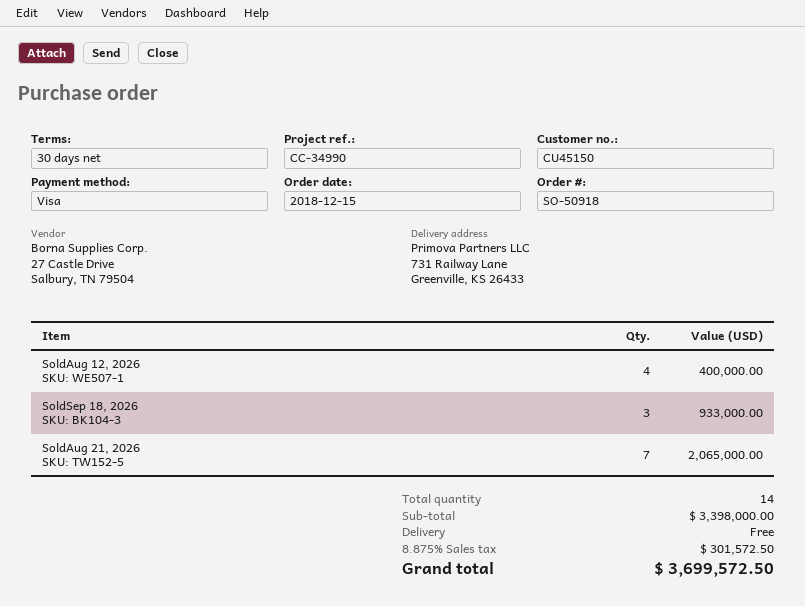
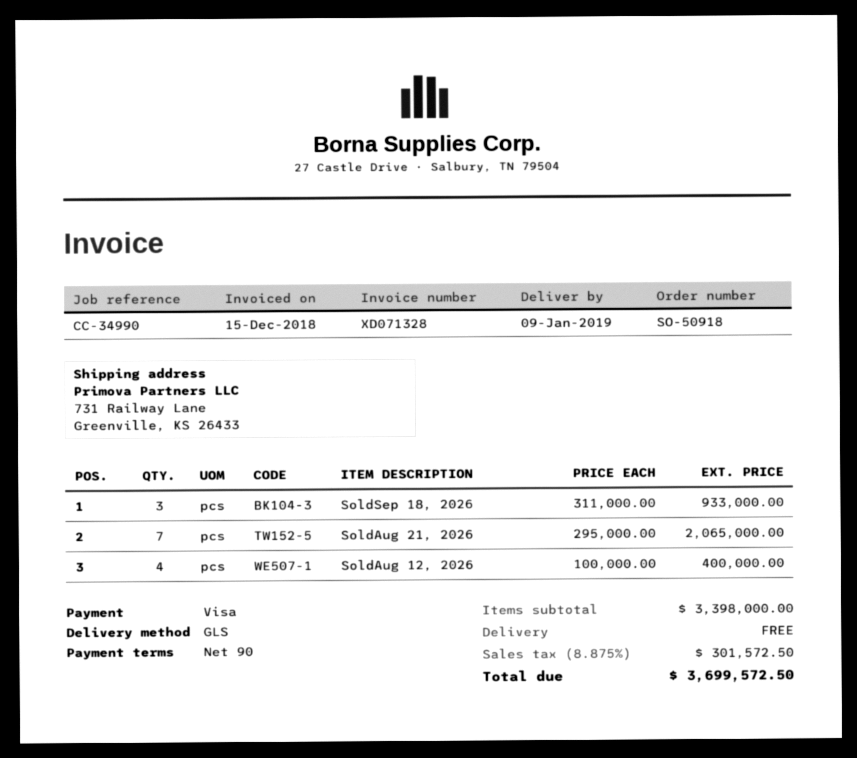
payment terms: 30 days -> 90 days

